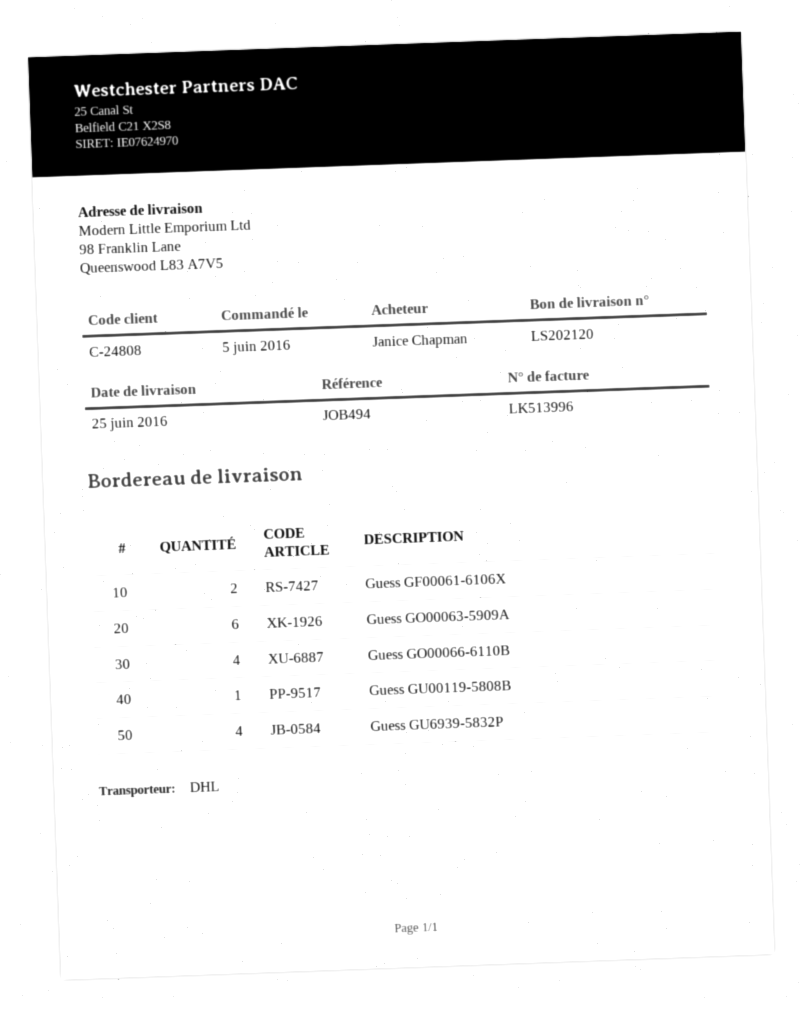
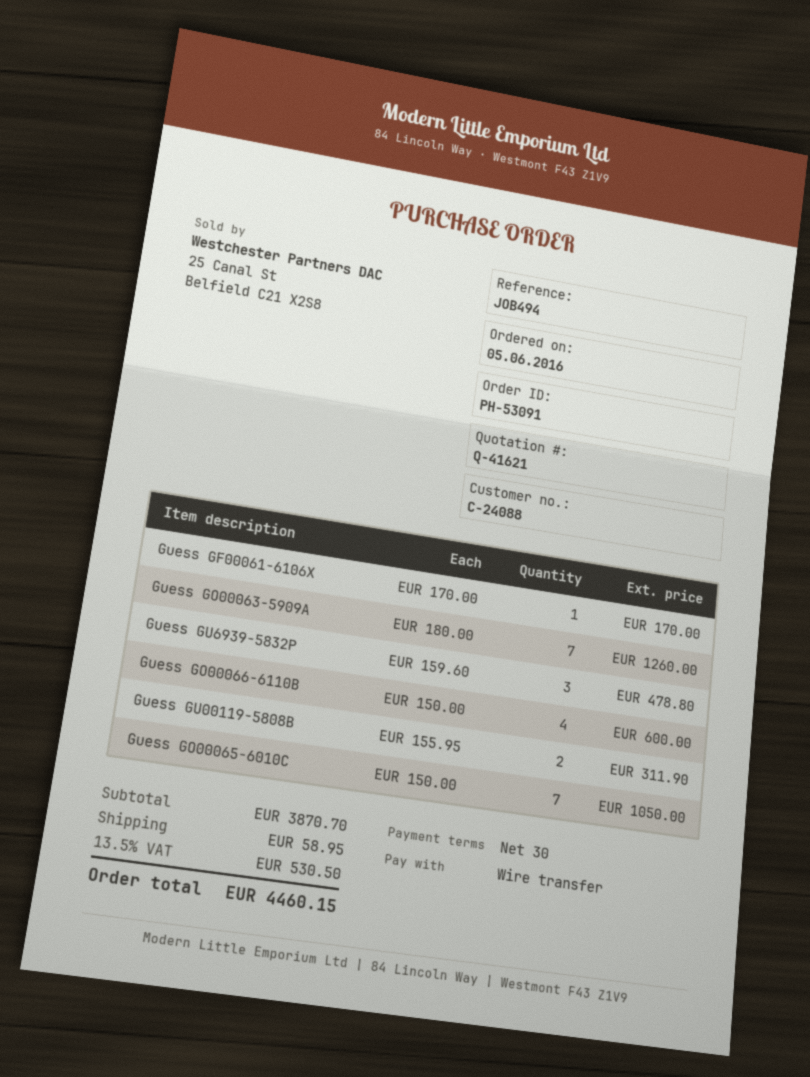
customer number: C-24808 -> C-24088
Guess GF00061-6106X: 2 -> 1
Guess GO00063-5909A: 6 -> 7
Guess GU00119-5808B: 1 -> 2
Guess GU6939-5832P: 4 -> 3
Guess GO00065-6010C: none -> 7

